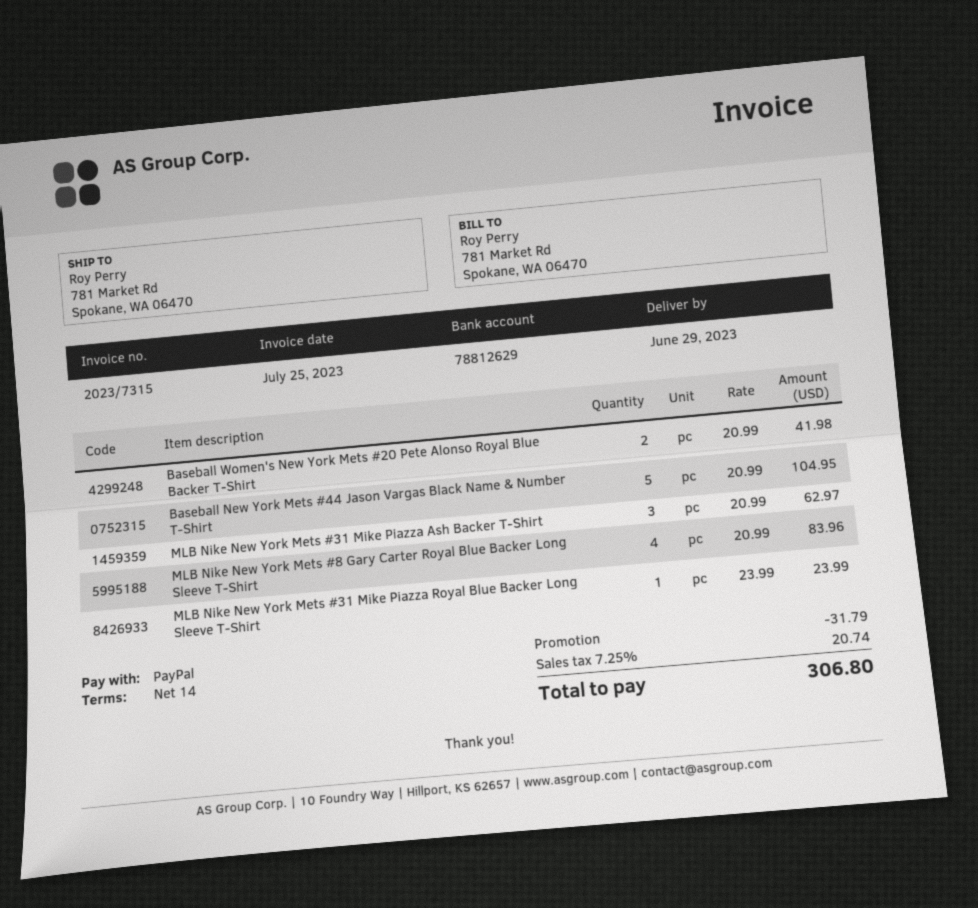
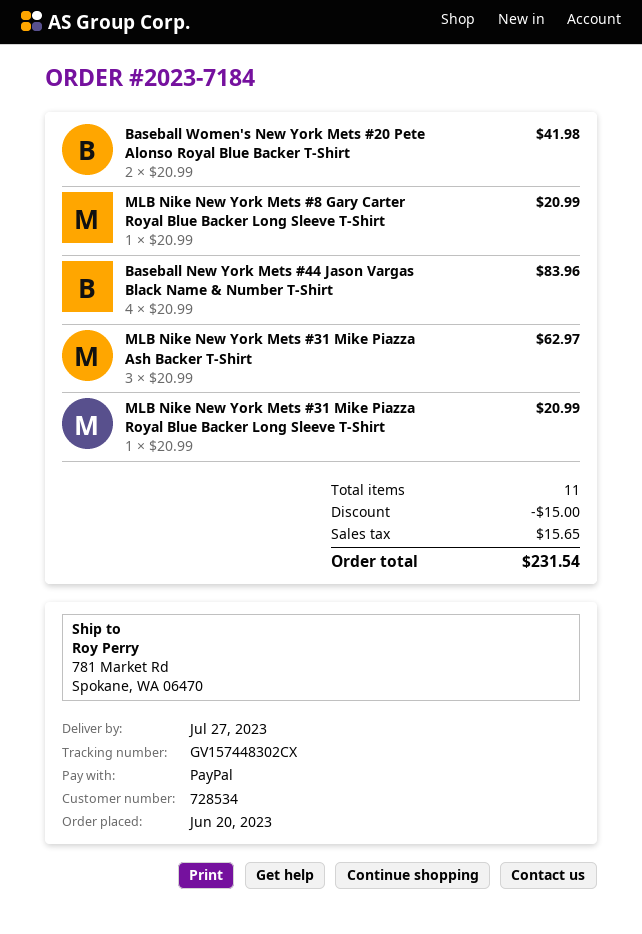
delivery date: 2023-06-29 -> 2023-07-27
Baseball New York Mets #44 Jason Vargas Black Name & Number T-Shirt: 5 x 20.99 = 104.95 -> 4 x 20.99 = 83.96
MLB Nike New York Mets #8 Gary Carter Royal Blue Backer Long Sleeve T-Shirt: 4 x 20.99 = 83.96 -> 1 x 20.99 = 20.99
MLB Nike New York Mets #31 Mike Piazza Royal Blue Backer Long Sleeve T-Shirt: 1 x 23.99 = 23.99 -> 1 x 20.99 = 20.99
discount: 31.79 -> 15.00
tax: 20.74 -> 15.65
total: 306.80 -> 231.54

